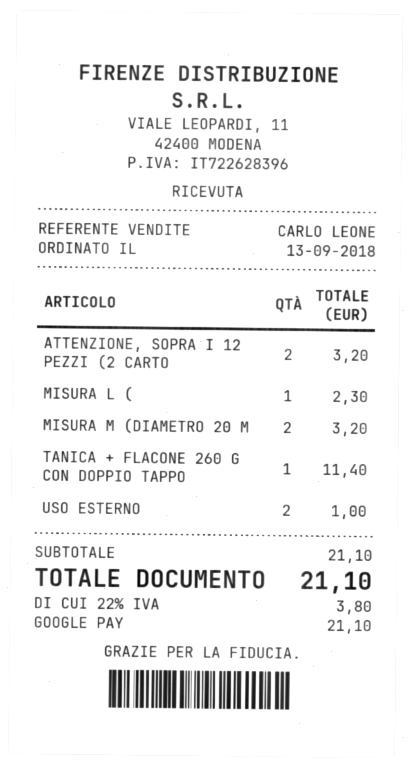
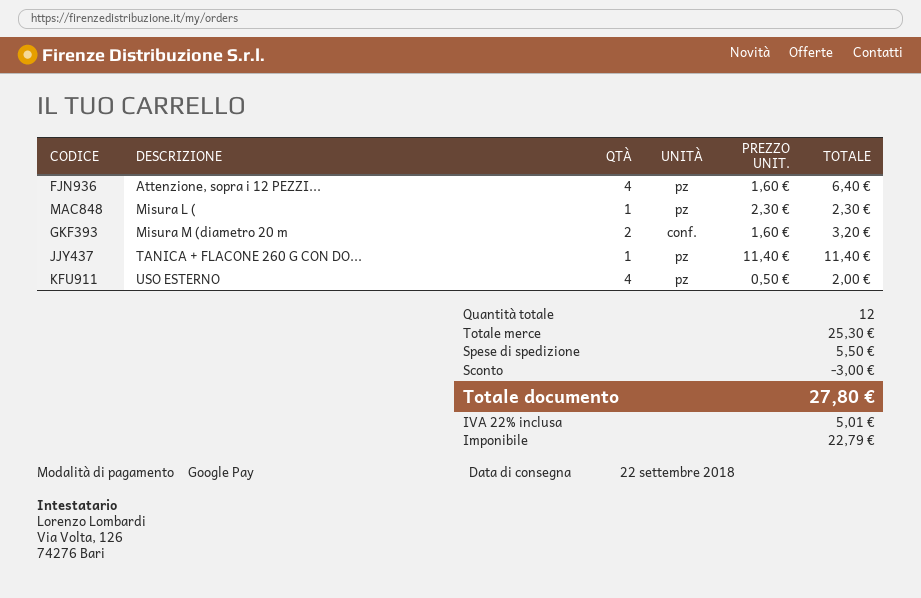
ATTENZIONE, SOPRA I 12 PEZZI (2 CARTO: 2 for 3.20 -> 4 for 6.40
USO ESTERNO: 2 for 1.00 -> 4 for 2.00
subtotal: 21.10 -> 25.30
discount: none -> 3.00
shipping: none -> 5.50
tax: 22% = 3.80 -> 22% = 5.01
total: 21.10 -> 27.80

